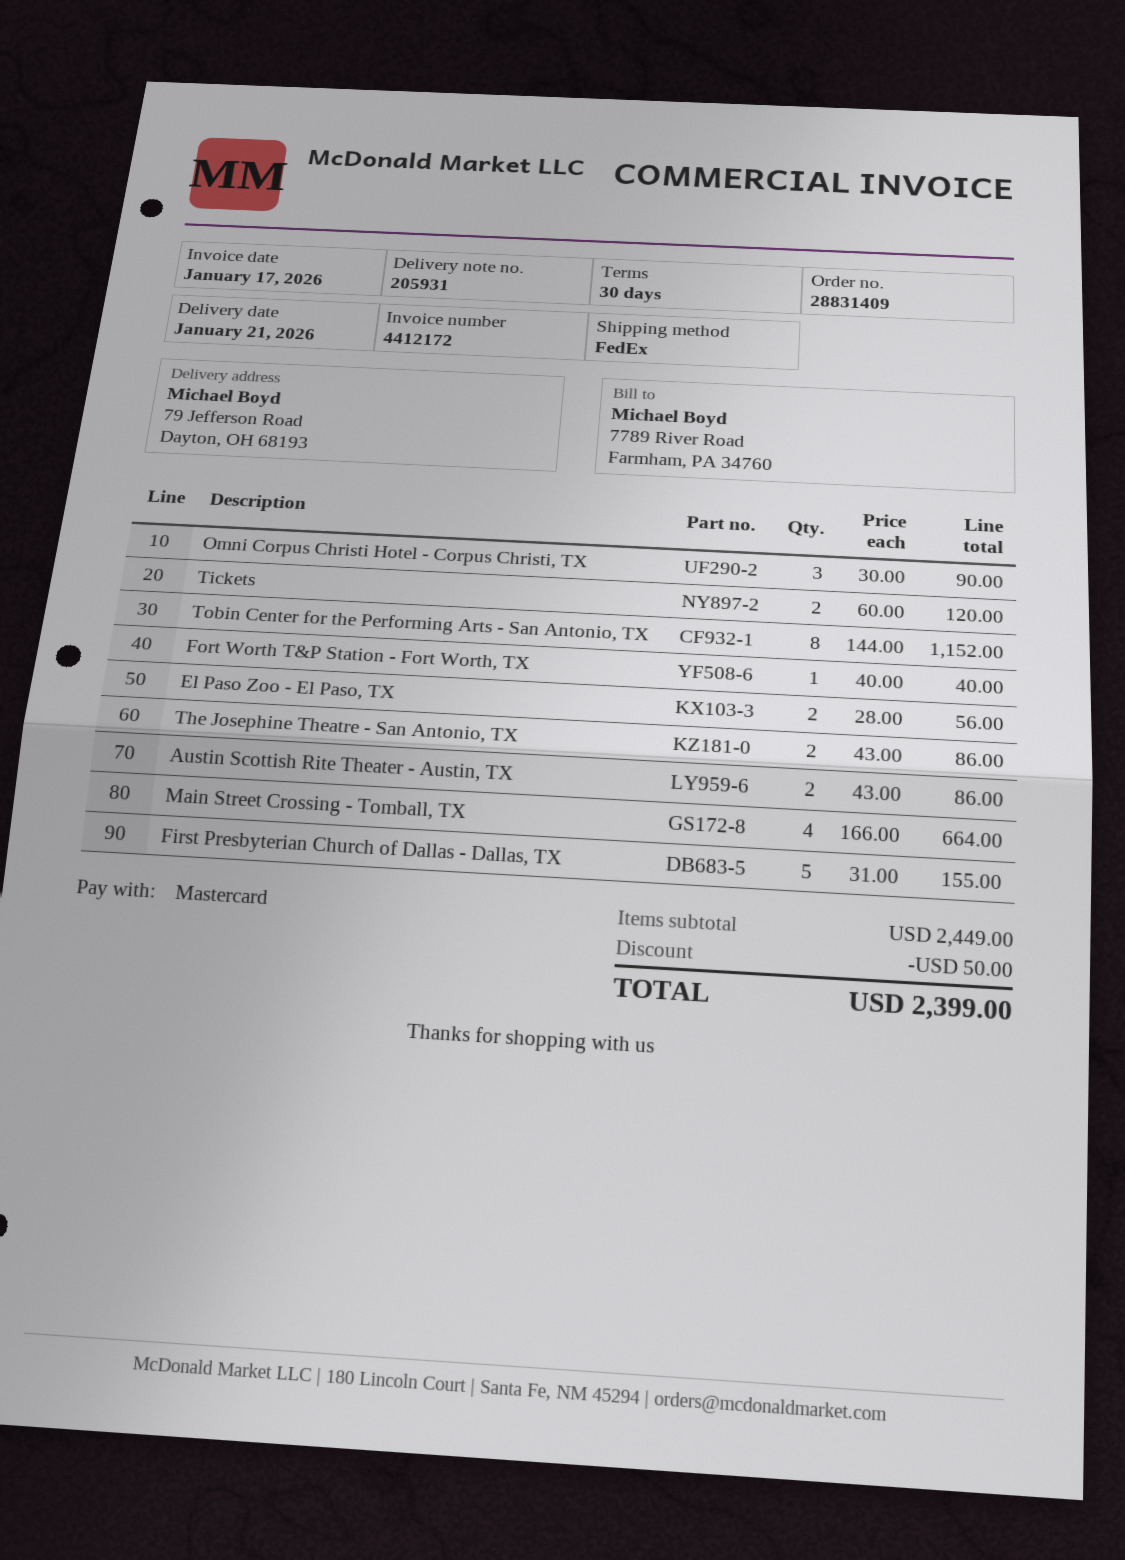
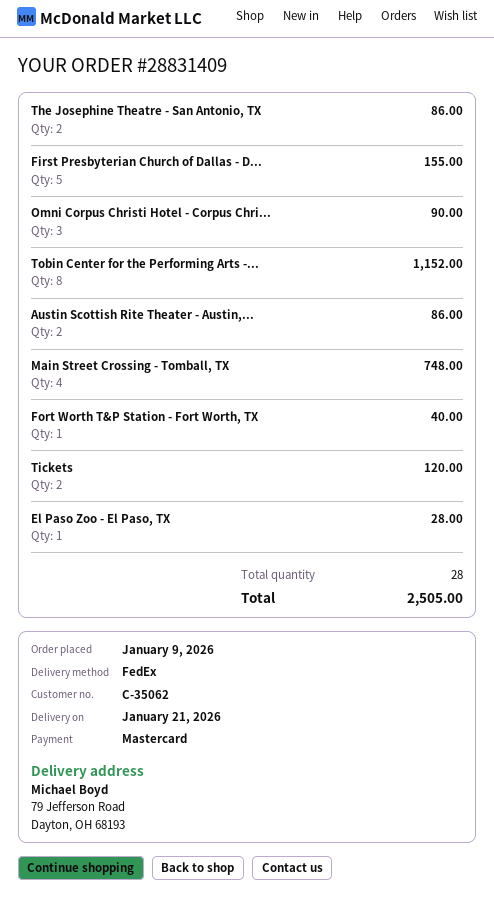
El Paso Zoo - El Paso, TX: 2 for 56.00 -> 1 for 28.00
Main Street Crossing - Tomball, TX: 4 for 664.00 -> 4 for 748.00
discount: 50.00 -> none
total: 2399.00 -> 2505.00

